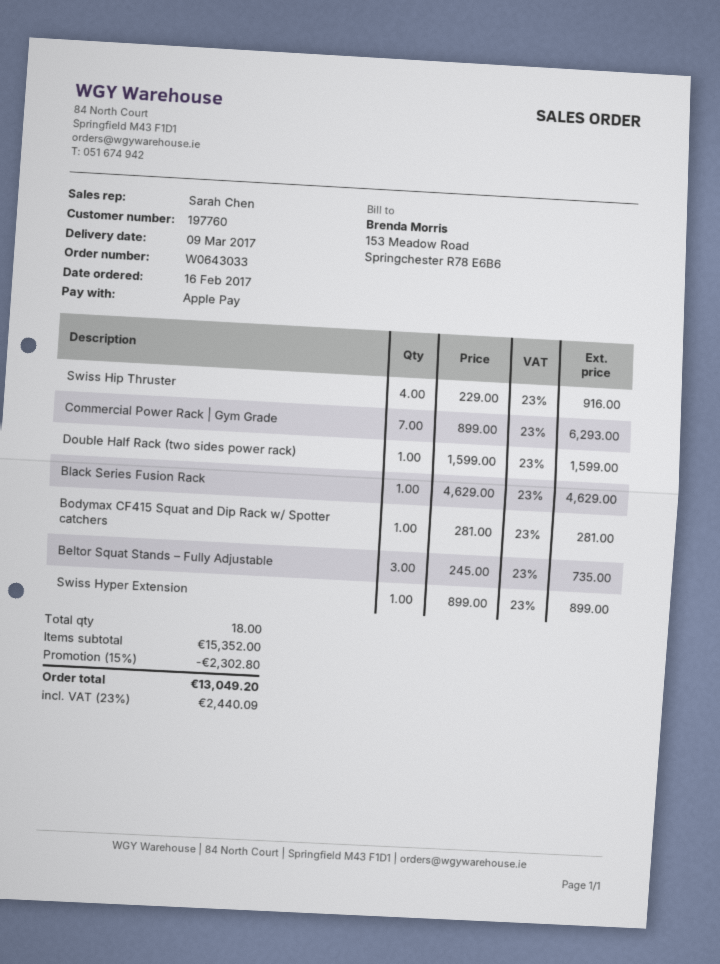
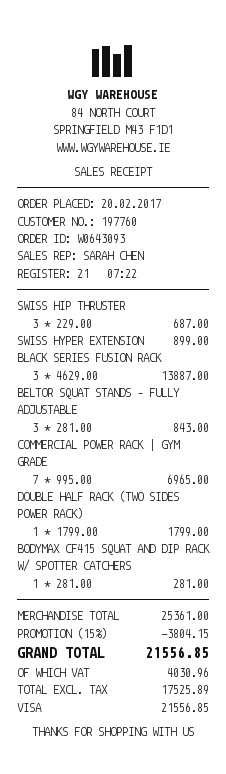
order number: W0643033 -> W0643093
order date: 2017-02-16 -> 2017-02-20
payment method: Apple Pay -> Visa
Swiss Hip Thruster: 4 x 229.00 = 916.00 -> 3 x 229.00 = 687.00
Commercial Power Rack | Gym Grade: 7 x 899.00 = 6293.00 -> 7 x 995.00 = 6965.00
Double Half Rack (two sides power rack): 1 x 1599.00 = 1599.00 -> 1 x 1799.00 = 1799.00
Black Series Fusion Rack: 1 x 4629.00 = 4629.00 -> 3 x 4629.00 = 13887.00
Beltor Squat Stands – Fully Adjustable: 3 x 245.00 = 735.00 -> 3 x 281.00 = 843.00
subtotal: 15352.00 -> 25361.00
discount: 15% = 2302.80 -> 15% = 3804.15
tax: 2440.09 -> 4030.96
total: 13049.20 -> 21556.85

